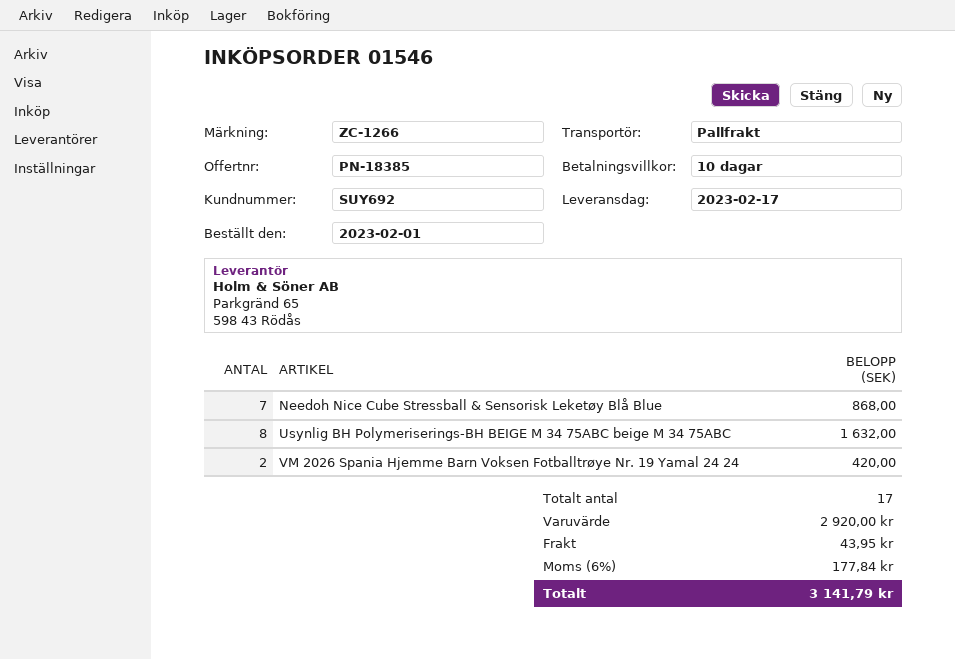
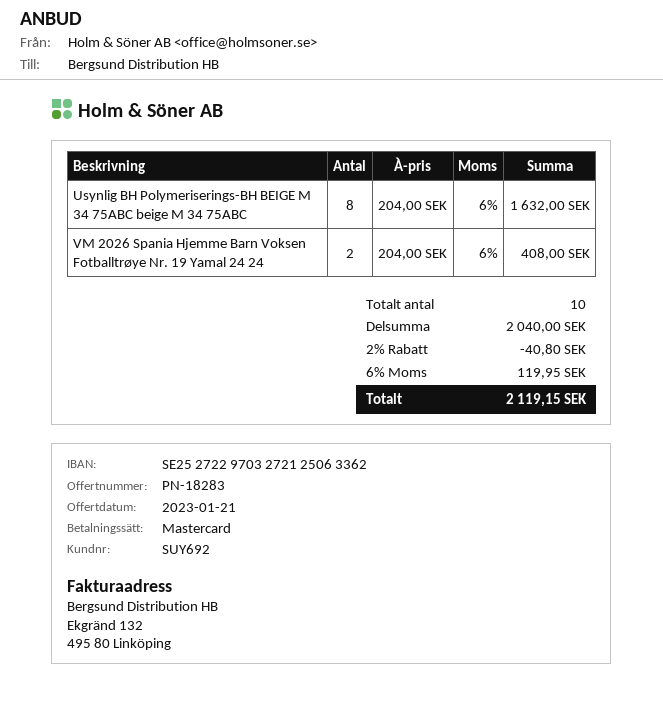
quote number: PN-18385 -> PN-18283
Needoh Nice Cube Stressball & Sensorisk Leketøy Blå Blue: 7 for 868.00 -> none
VM 2026 Spania Hjemme Barn Voksen Fotballtrøye Nr. 19 Yamal 24 24: 2 for 420.00 -> 2 for 408.00
total quantity: 17 -> 10
subtotal: 2920.00 -> 2040.00
discount: none -> 2% = 40.80
shipping: 43.95 -> none
tax: 6% = 177.84 -> 6% = 119.95
total: 3141.79 -> 2119.15

